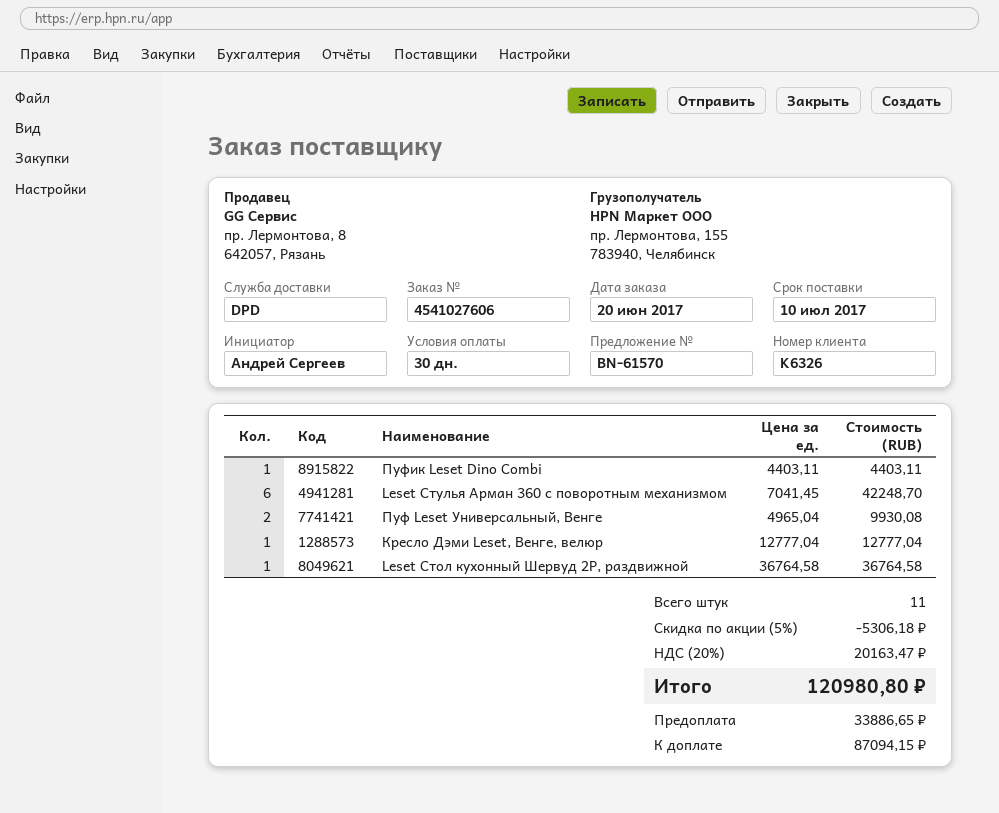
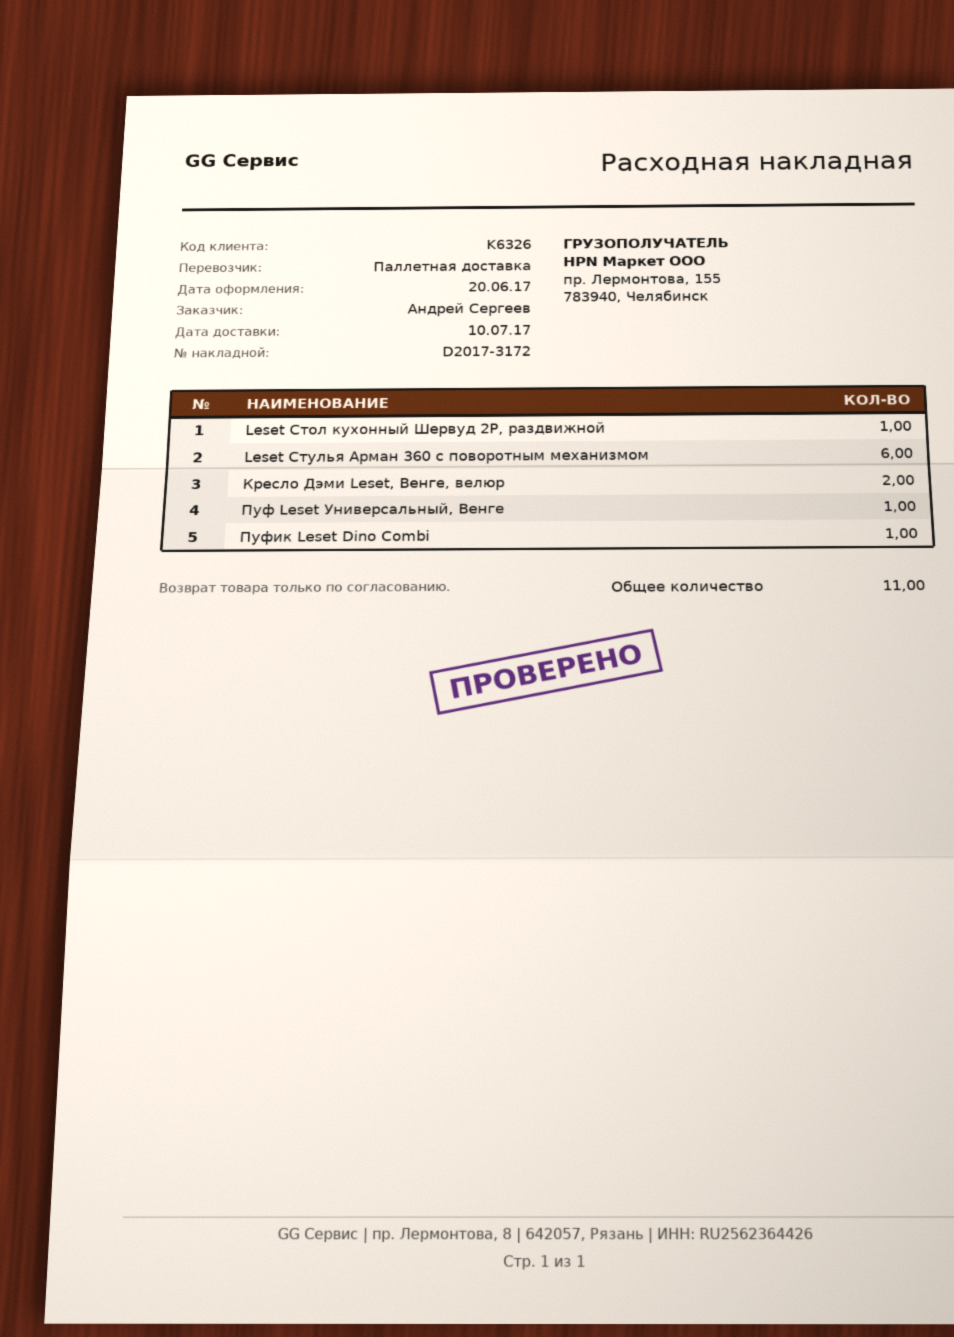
shipping method: DPD -> pallet freight
Пуф Leset Универсальный, Венге: 2 -> 1
Кресло Дэми Leset, Венге, велюр: 1 -> 2

